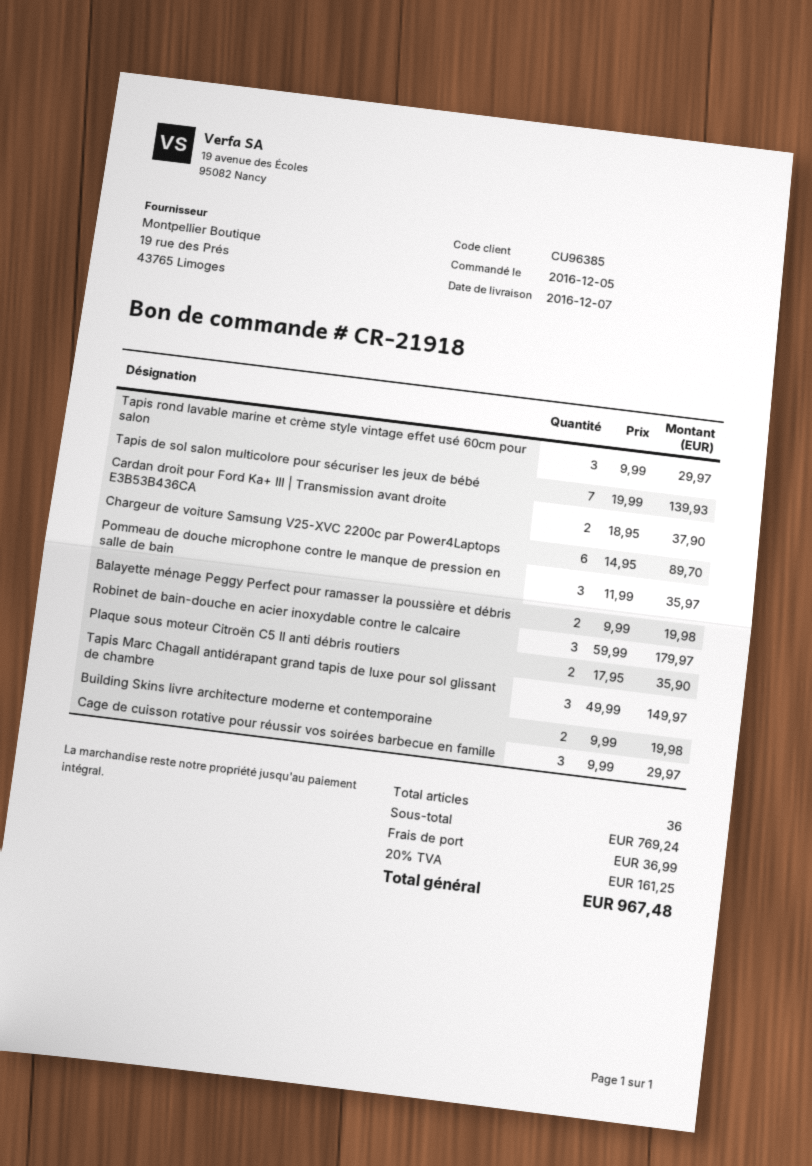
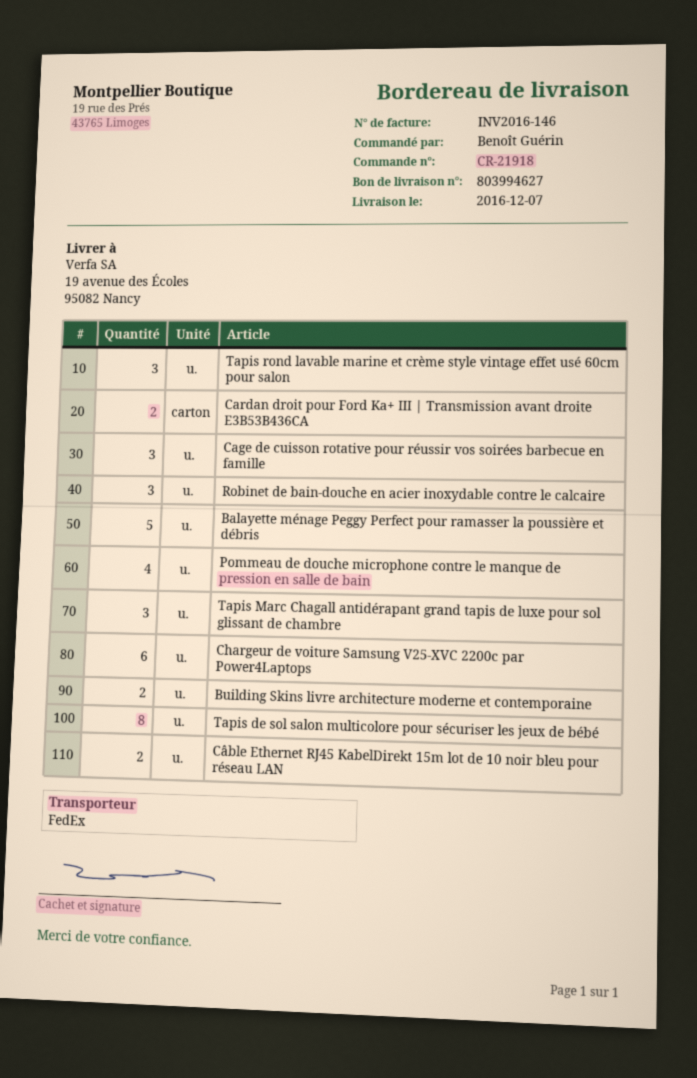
Tapis de sol salon multicolore pour sécuriser les jeux de bébé: 7 -> 8
Pommeau de douche microphone contre le manque de pression en salle de bain: 3 -> 4
Balayette ménage Peggy Perfect pour ramasser la poussière et débris: 2 -> 5
Plaque sous moteur Citroën C5 II anti débris routiers: 2 -> none
Câble Ethernet RJ45 KabelDirekt 15m lot de 10 noir bleu pour réseau LAN: none -> 2

